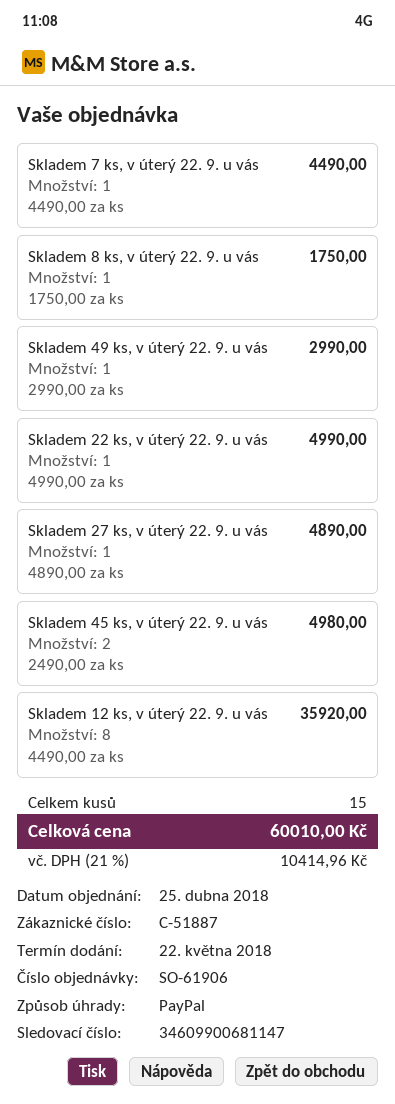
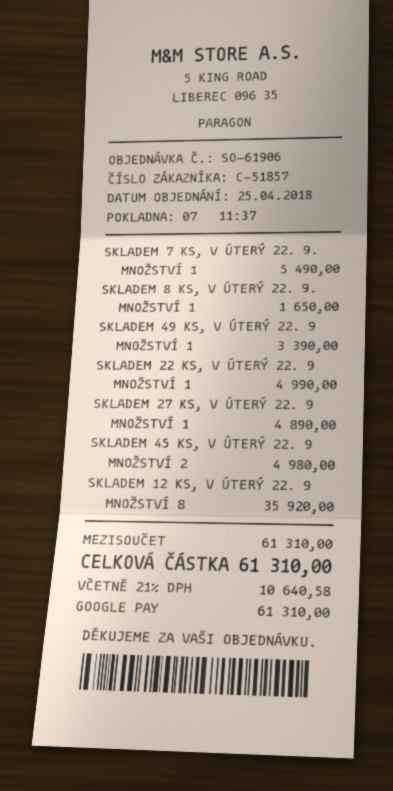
customer number: C-51887 -> C-51857
payment method: PayPal -> Google Pay
Skladem 7 ks, v úterý 22. 9. u vás: 1 for 4490.00 -> 1 for 5490.00
Skladem 8 ks, v úterý 22. 9. u vás: 1 for 1750.00 -> 1 for 1650.00
Skladem 49 ks, v úterý 22. 9. u vás: 1 for 2990.00 -> 1 for 3390.00
tax: 21% = 10414.96 -> 21% = 10640.58
total: 60010.00 -> 61310.00

